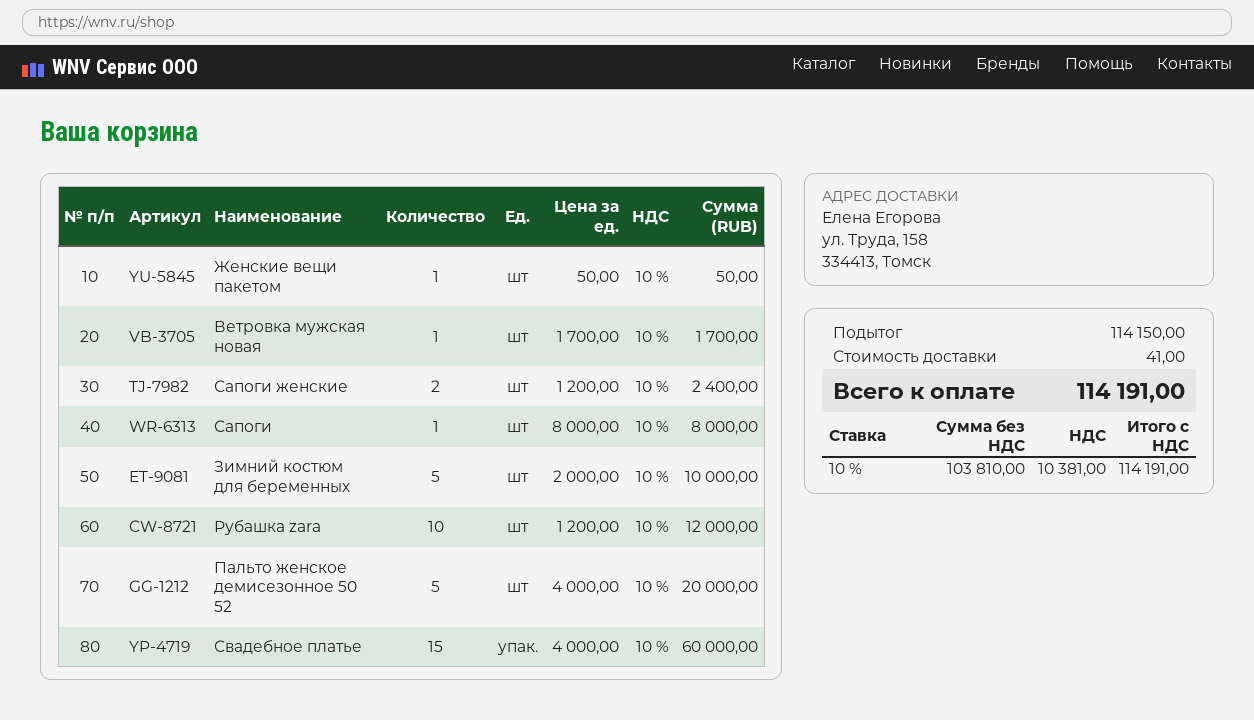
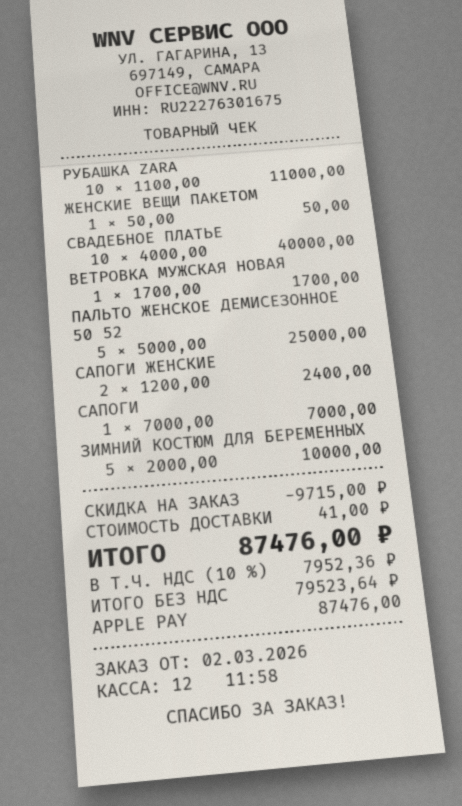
Сапоги: 1 x 8000.00 = 8000.00 -> 1 x 7000.00 = 7000.00
Рубашка zara: 10 x 1200.00 = 12000.00 -> 10 x 1100.00 = 11000.00
Пальто женское демисезонное 50 52: 5 x 4000.00 = 20000.00 -> 5 x 5000.00 = 25000.00
Свадебное платье: 15 x 4000.00 = 60000.00 -> 10 x 4000.00 = 40000.00
discount: none -> 9715.00
net: 103810.00 -> 79523.64
tax: 10% = 10381.00 -> 10% = 7952.36
total: 114191.00 -> 87476.00

